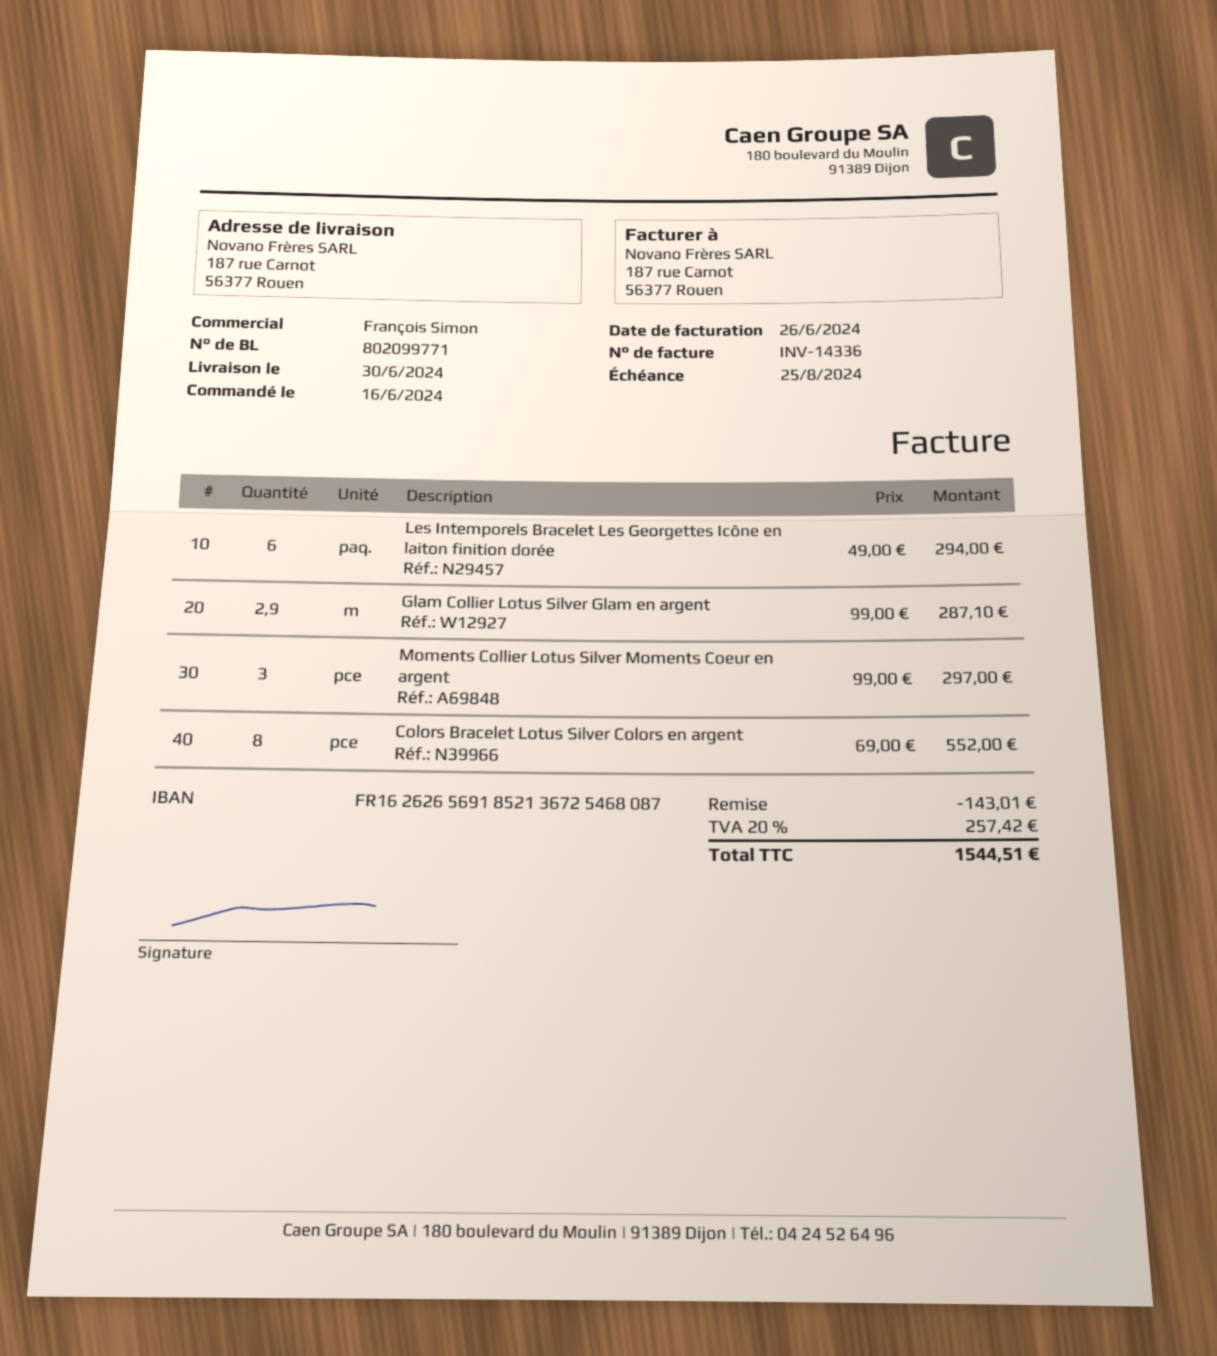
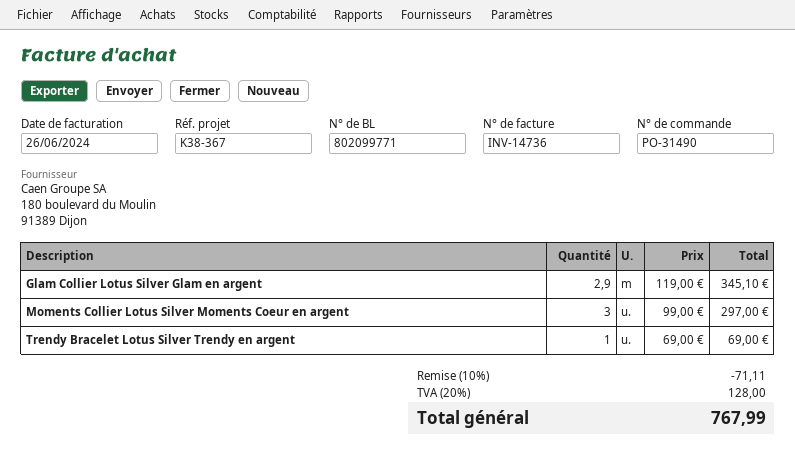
invoice number: INV-14336 -> INV-14736
Les Intemporels Bracelet Les Georgettes Icône en laiton finition dorée: 6 x 49.00 = 294.00 -> none
Glam Collier Lotus Silver Glam en argent: 2.9 x 99.00 = 287.10 -> 2.9 x 119.00 = 345.10
Colors Bracelet Lotus Silver Colors en argent: 8 x 69.00 = 552.00 -> none
Trendy Bracelet Lotus Silver Trendy en argent: none -> 1 x 69.00 = 69.00
discount: 143.01 -> 71.11
tax: 20% = 257.42 -> 20% = 128.00
total: 1544.51 -> 767.99

